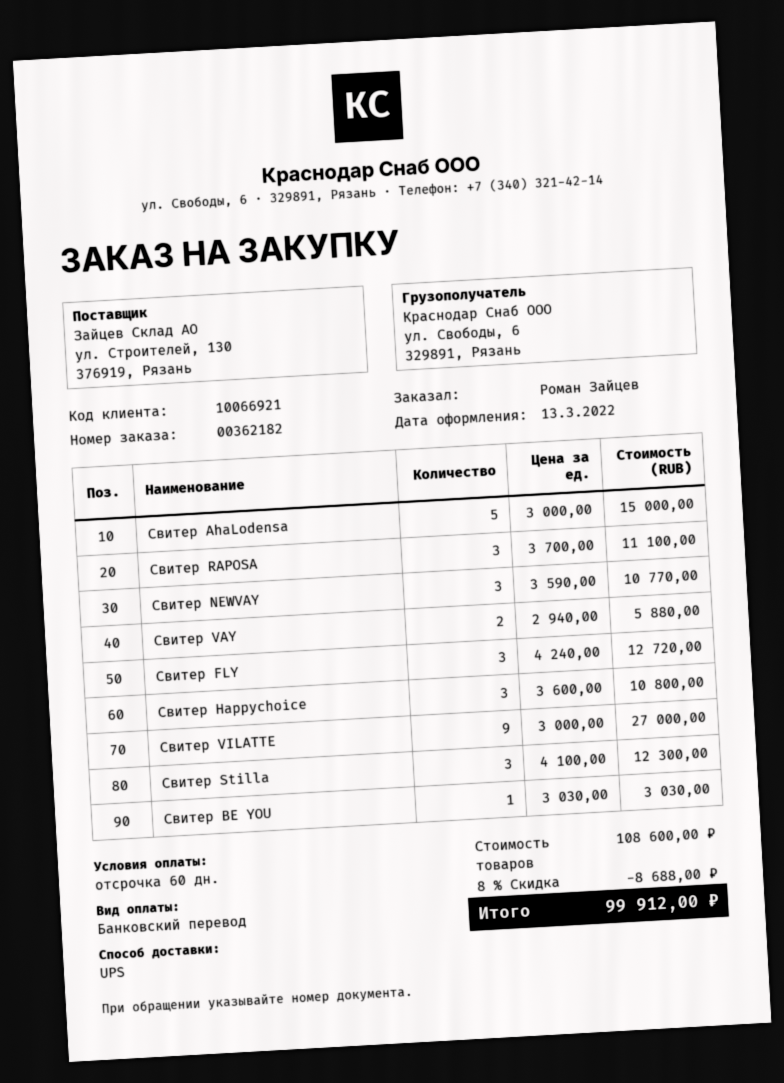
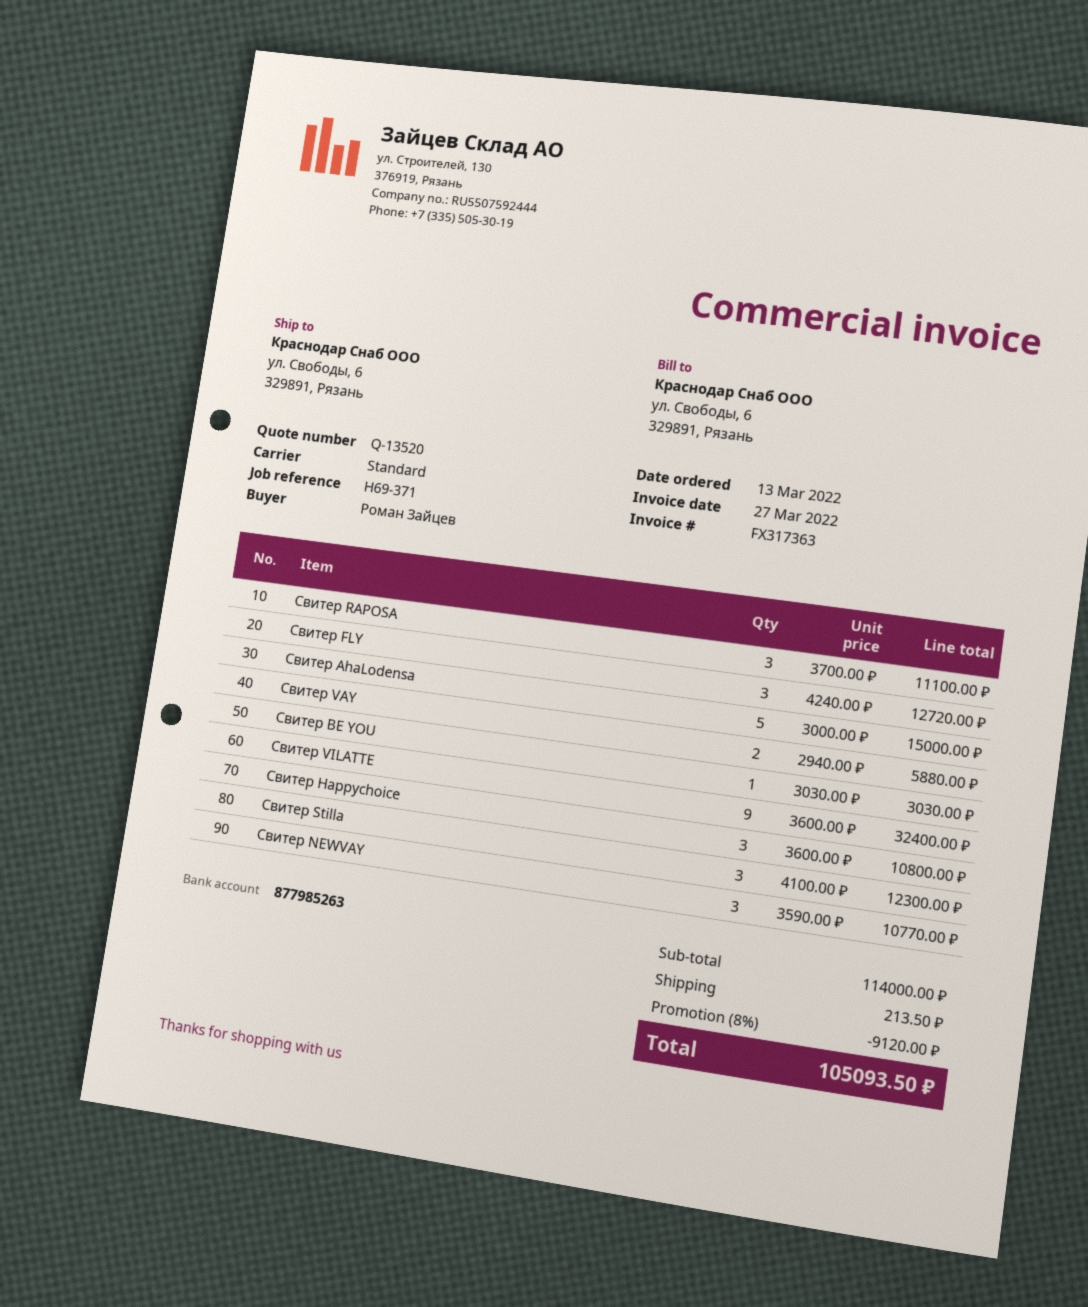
shipping method: UPS -> standard
Свитер VILATTE: 9 x 3000.00 = 27000.00 -> 9 x 3600.00 = 32400.00
subtotal: 108600.00 -> 114000.00
discount: 8% = 8688.00 -> 8% = 9120.00
shipping: none -> 213.50
total: 99912.00 -> 105093.50

